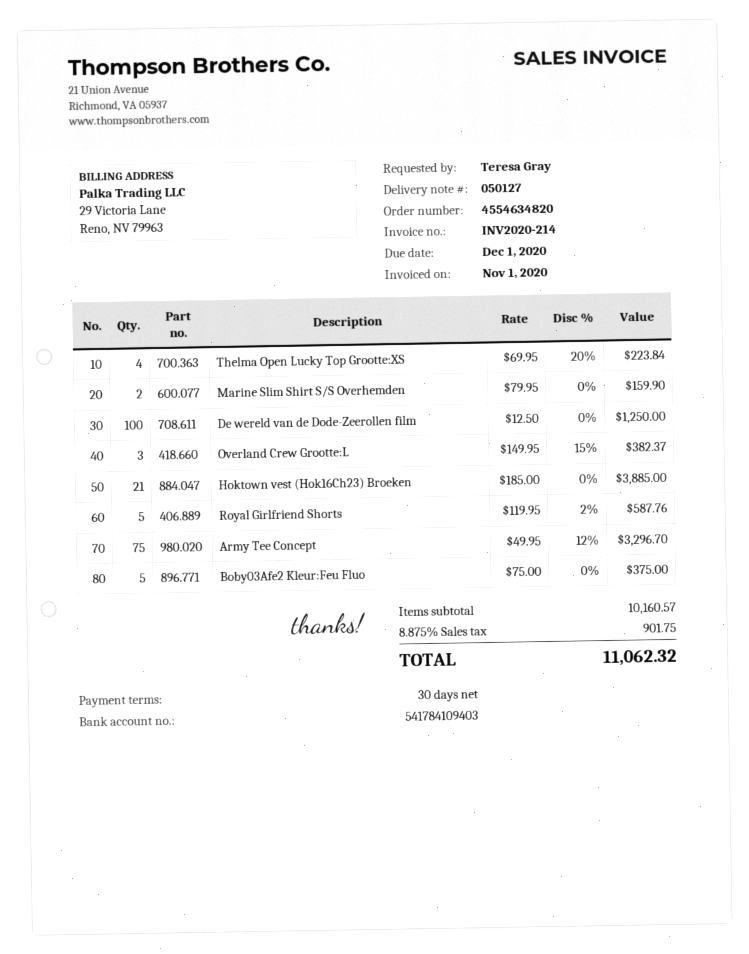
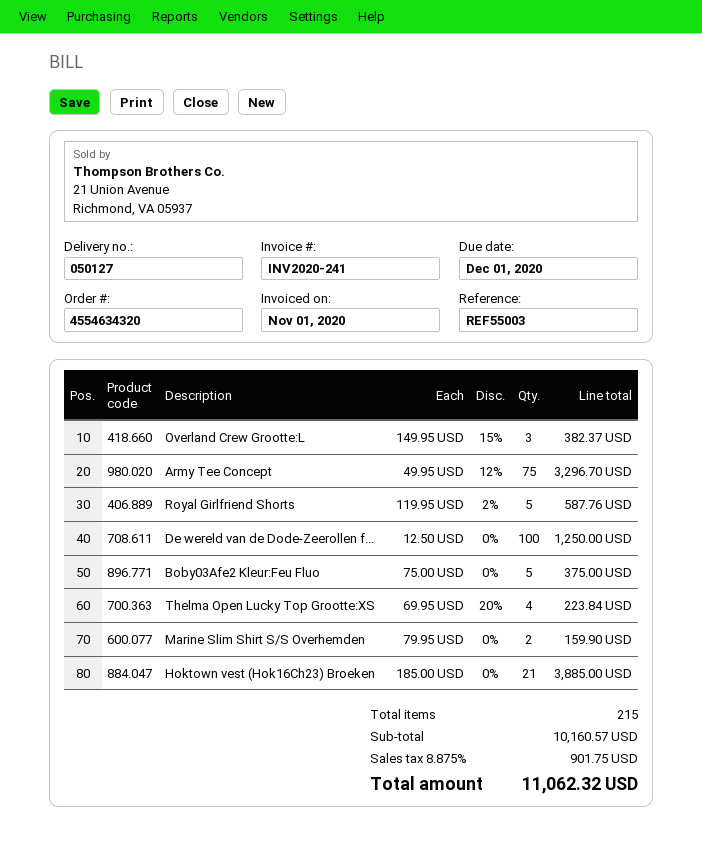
order number: 4554634820 -> 4554634320
invoice number: INV2020-214 -> INV2020-241

